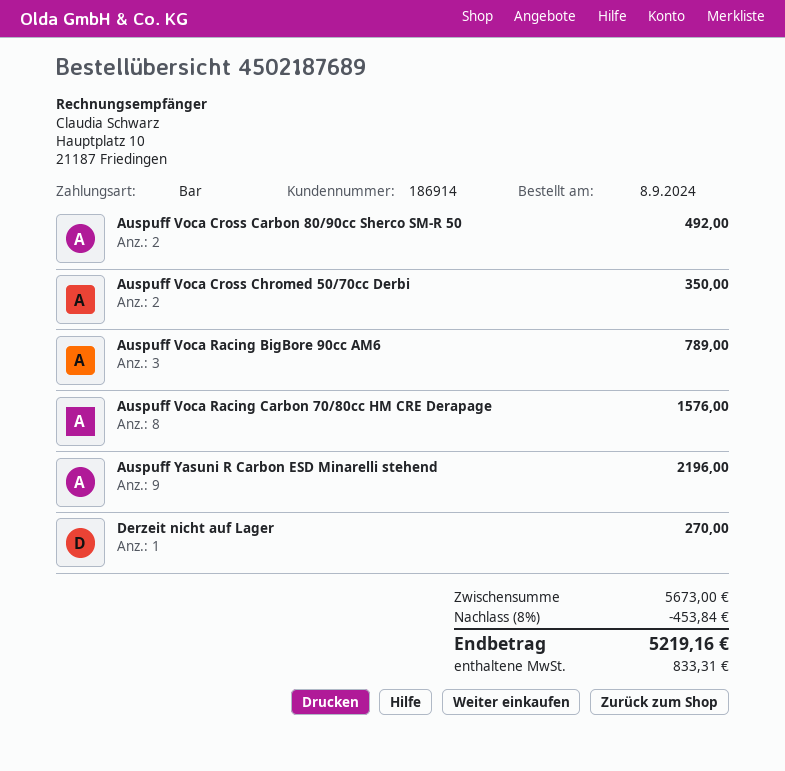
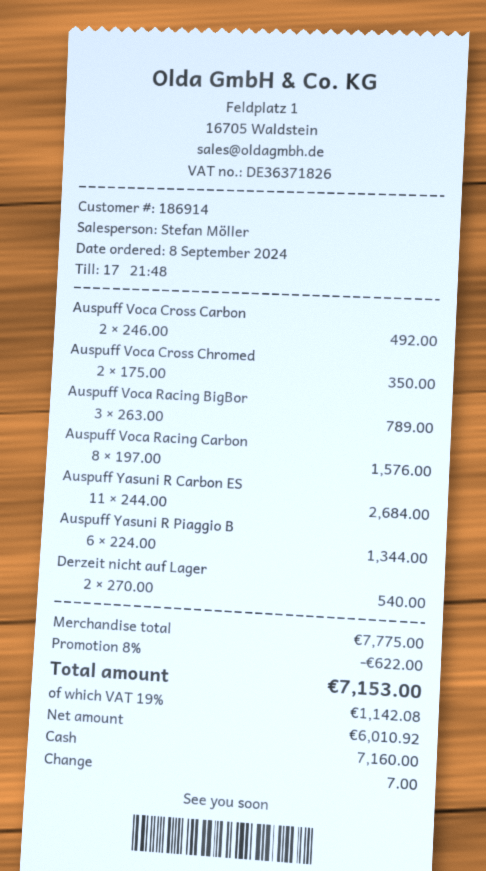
Auspuff Yasuni R Carbon ESD Minarelli stehend: 9 for 2196.00 -> 11 for 2684.00
Derzeit nicht auf Lager: 1 for 270.00 -> 2 for 540.00
Auspuff Yasuni R Piaggio B: none -> 6 for 1344.00
subtotal: 5673.00 -> 7775.00
discount: 8% = 453.84 -> 8% = 622.00
tax: 833.31 -> 1142.08
total: 5219.16 -> 7153.00

